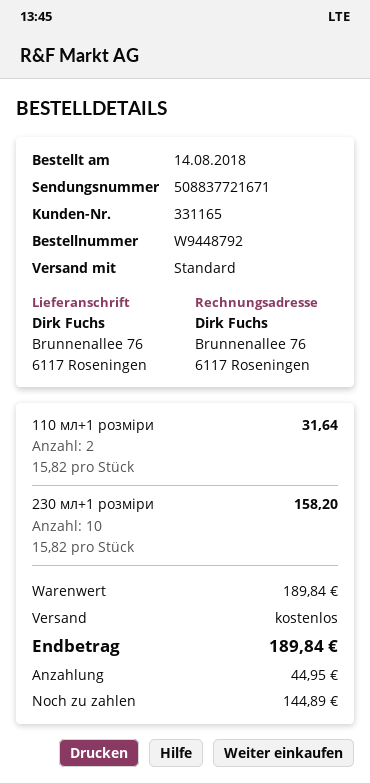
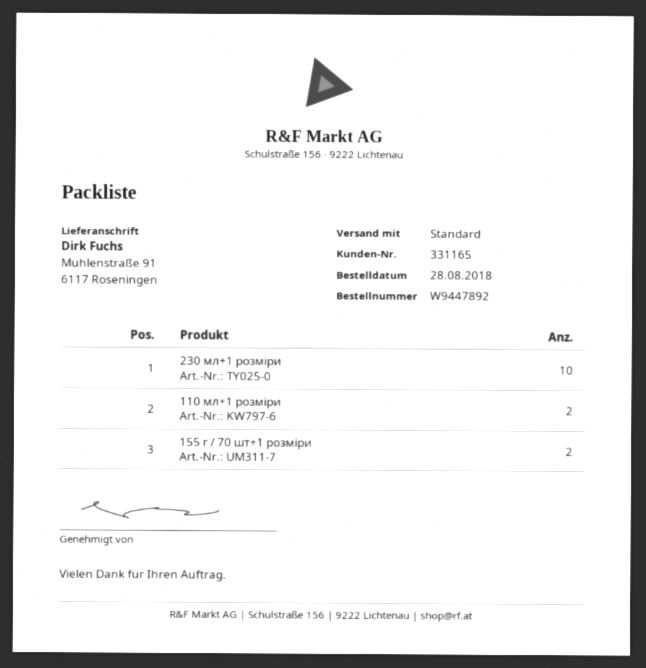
order number: W9448792 -> W9447892
order date: 2018-08-14 -> 2018-08-28
ship to: Brunnenallee 76, 6117 Roseningen -> Mühlenstraße 91, 6117 Roseningen
155 г / 70 шт+1 розміри: none -> 2

